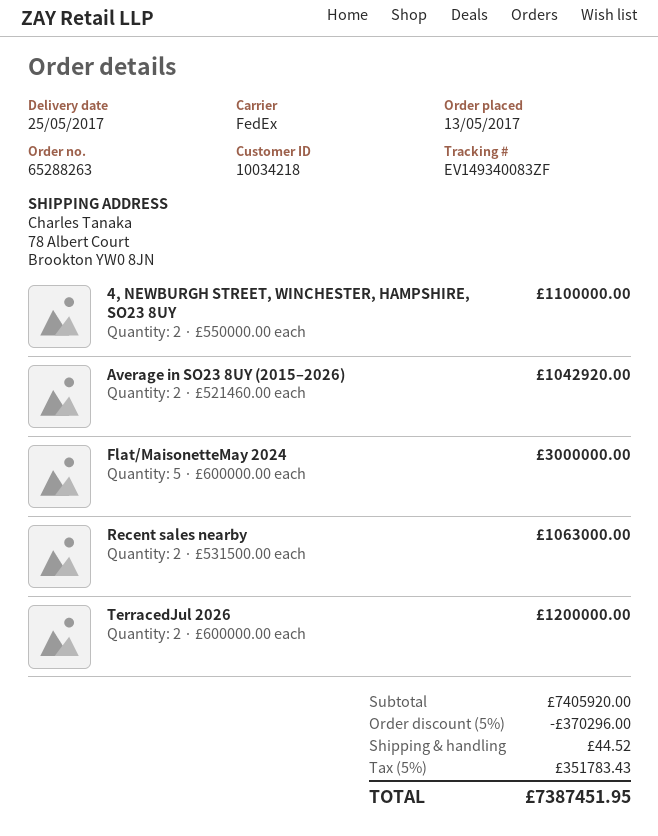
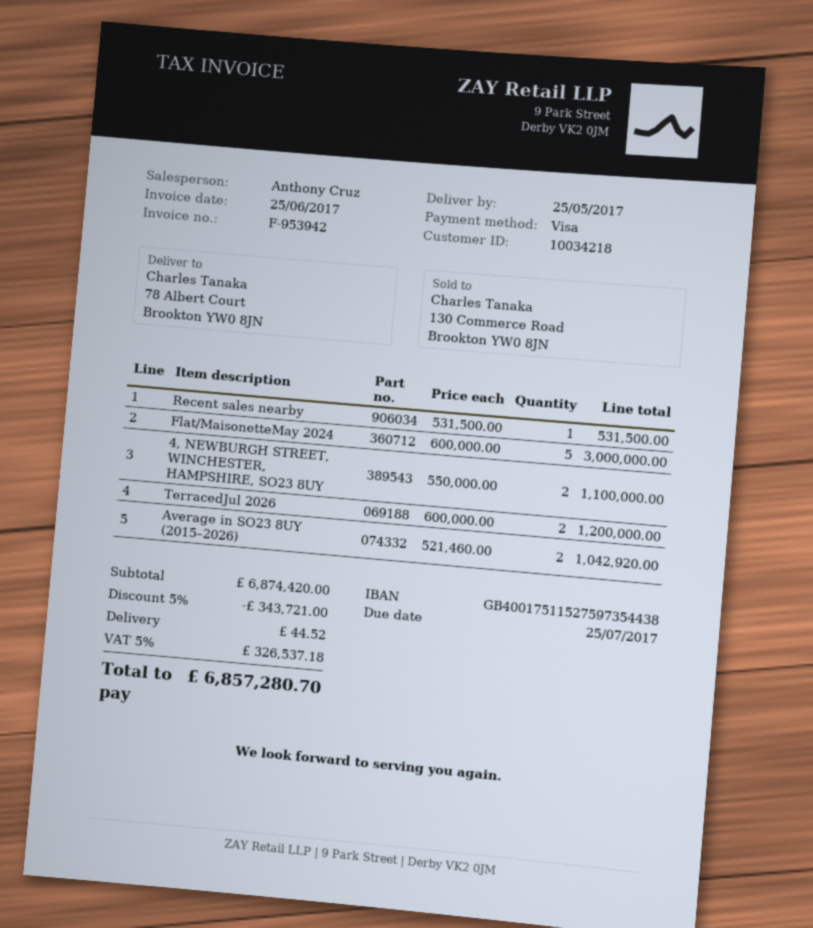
Recent sales nearby: 2 x 531500.00 = 1063000.00 -> 1 x 531500.00 = 531500.00
subtotal: 7405920.00 -> 6874420.00
discount: 5% = 370296.00 -> 5% = 343721.00
tax: 5% = 351783.43 -> 5% = 326537.18
total: 7387451.95 -> 6857280.70

